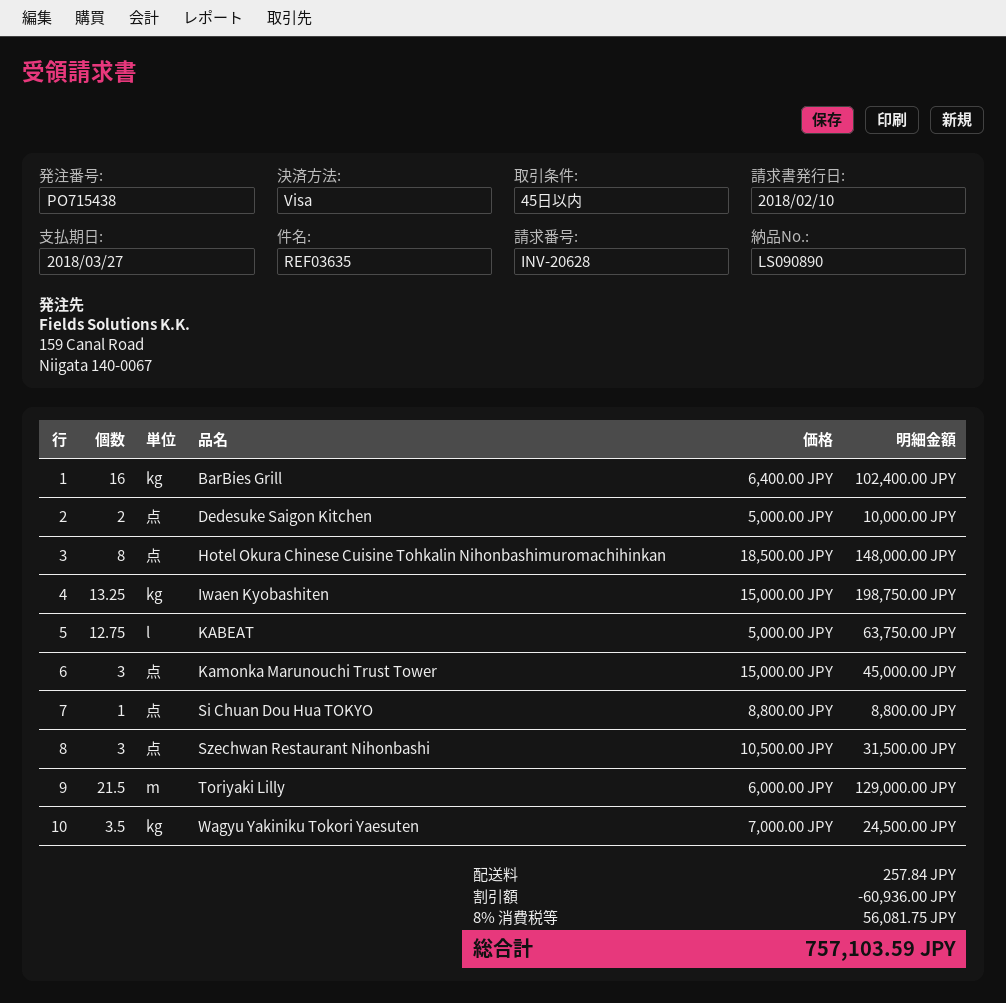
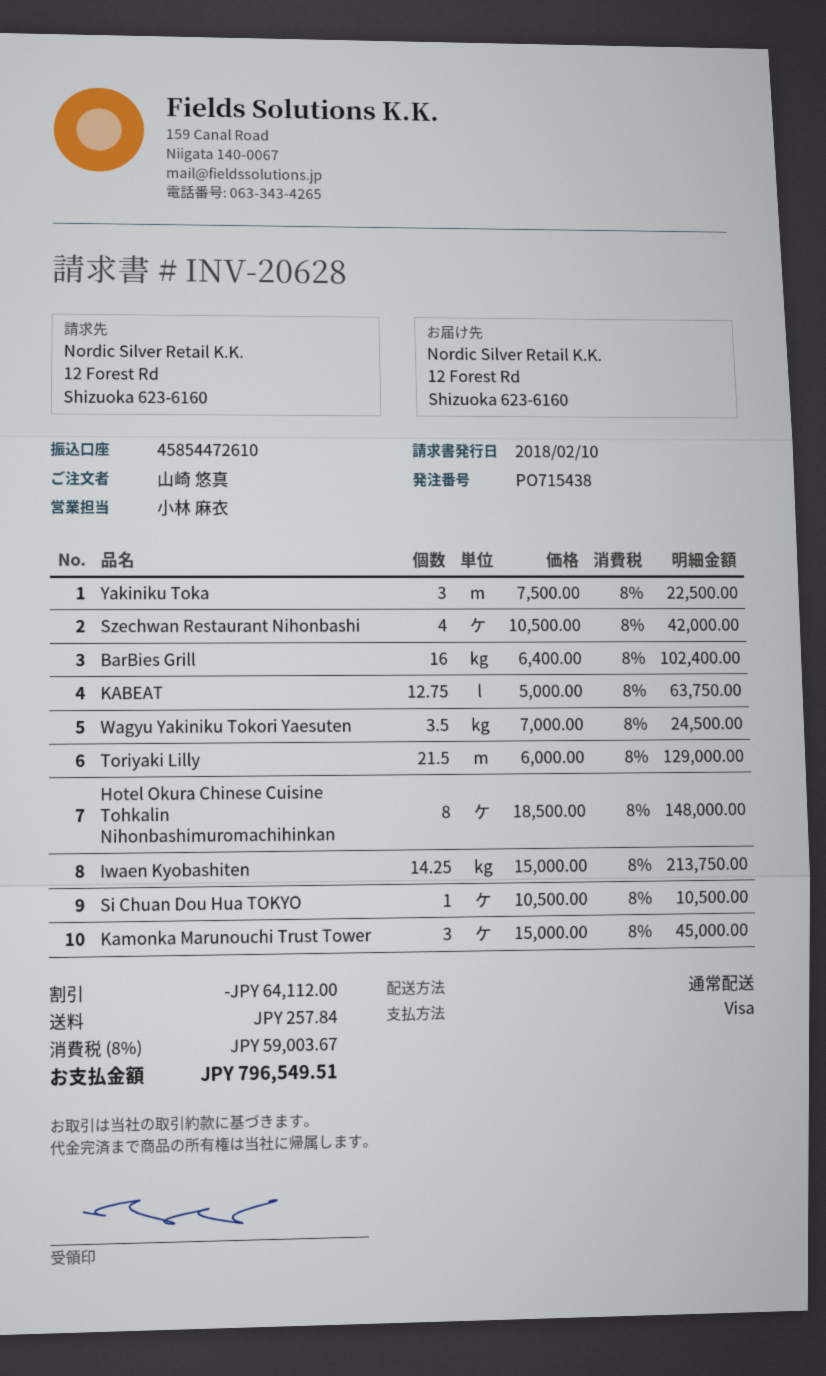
Dedesuke Saigon Kitchen: 2 x 5000.00 = 10000.00 -> none
Iwaen Kyobashiten: 13.25 x 15000.00 = 198750.00 -> 14.25 x 15000.00 = 213750.00
Si Chuan Dou Hua TOKYO: 1 x 8800.00 = 8800.00 -> 1 x 10500.00 = 10500.00
Szechwan Restaurant Nihonbashi: 3 x 10500.00 = 31500.00 -> 4 x 10500.00 = 42000.00
Yakiniku Toka: none -> 3 x 7500.00 = 22500.00
discount: 60936.00 -> 64112.00
tax: 8% = 56081.75 -> 8% = 59003.67
total: 757103.59 -> 796549.51

